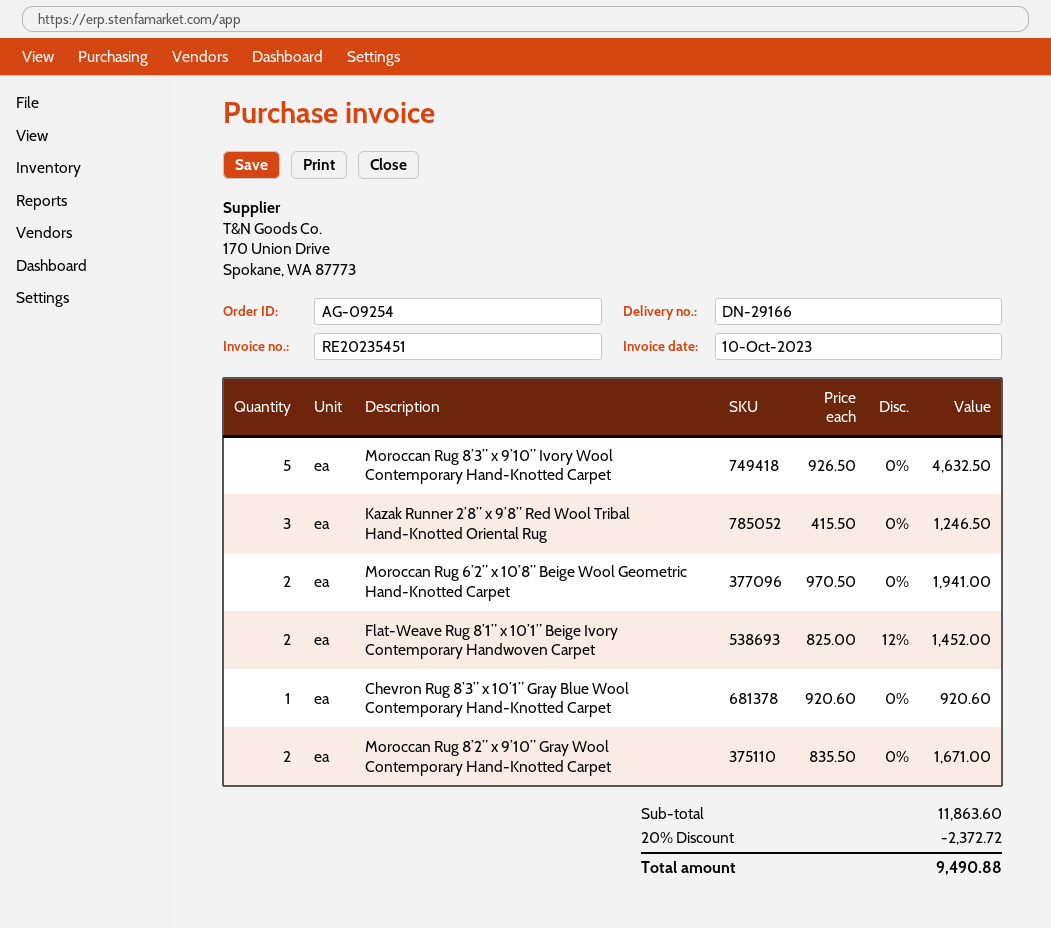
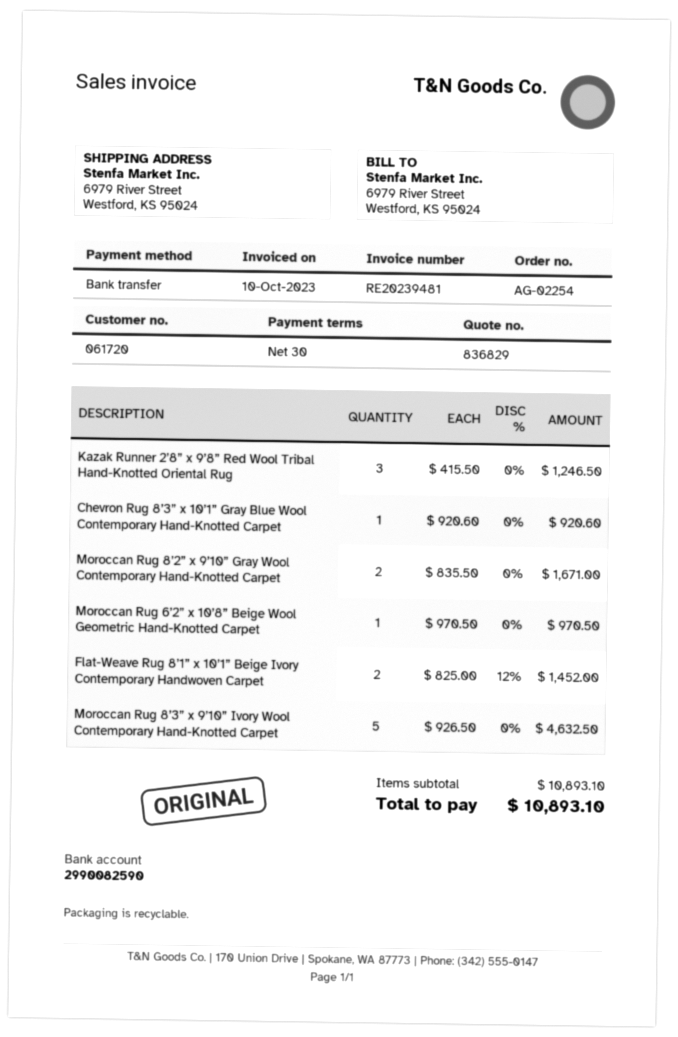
order number: AG-09254 -> AG-02254
invoice number: RE20235451 -> RE20239481
Moroccan Rug 6’2” x 10’8” Beige Wool Geometric Hand-Knotted Carpet: 2 x 970.50 = 1941.00 -> 1 x 970.50 = 970.50
subtotal: 11863.60 -> 10893.10
discount: 20% = 2372.72 -> none
total: 9490.88 -> 10893.10

